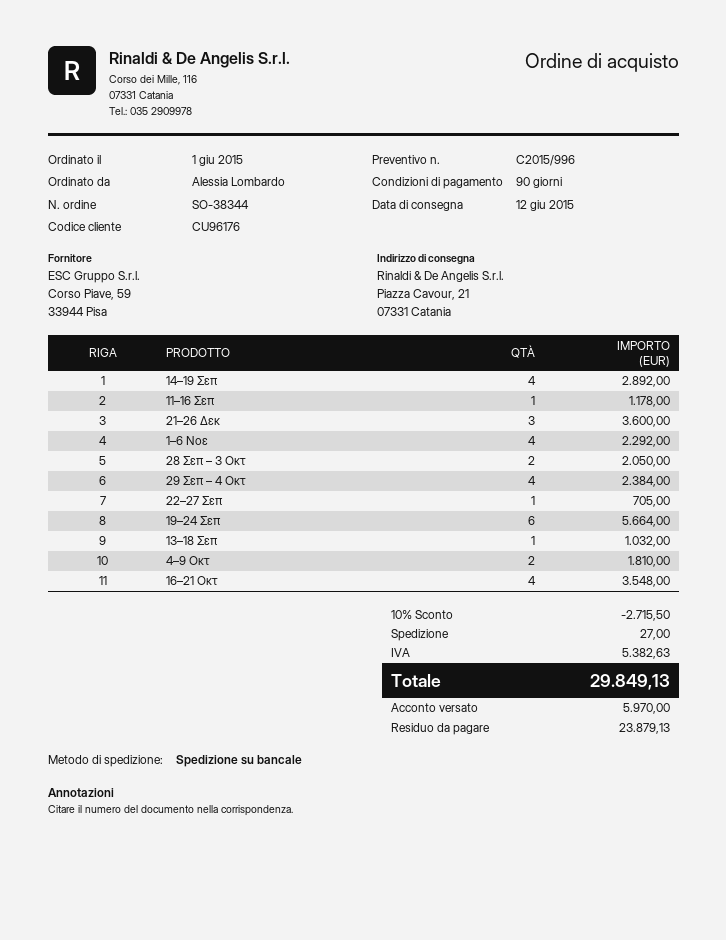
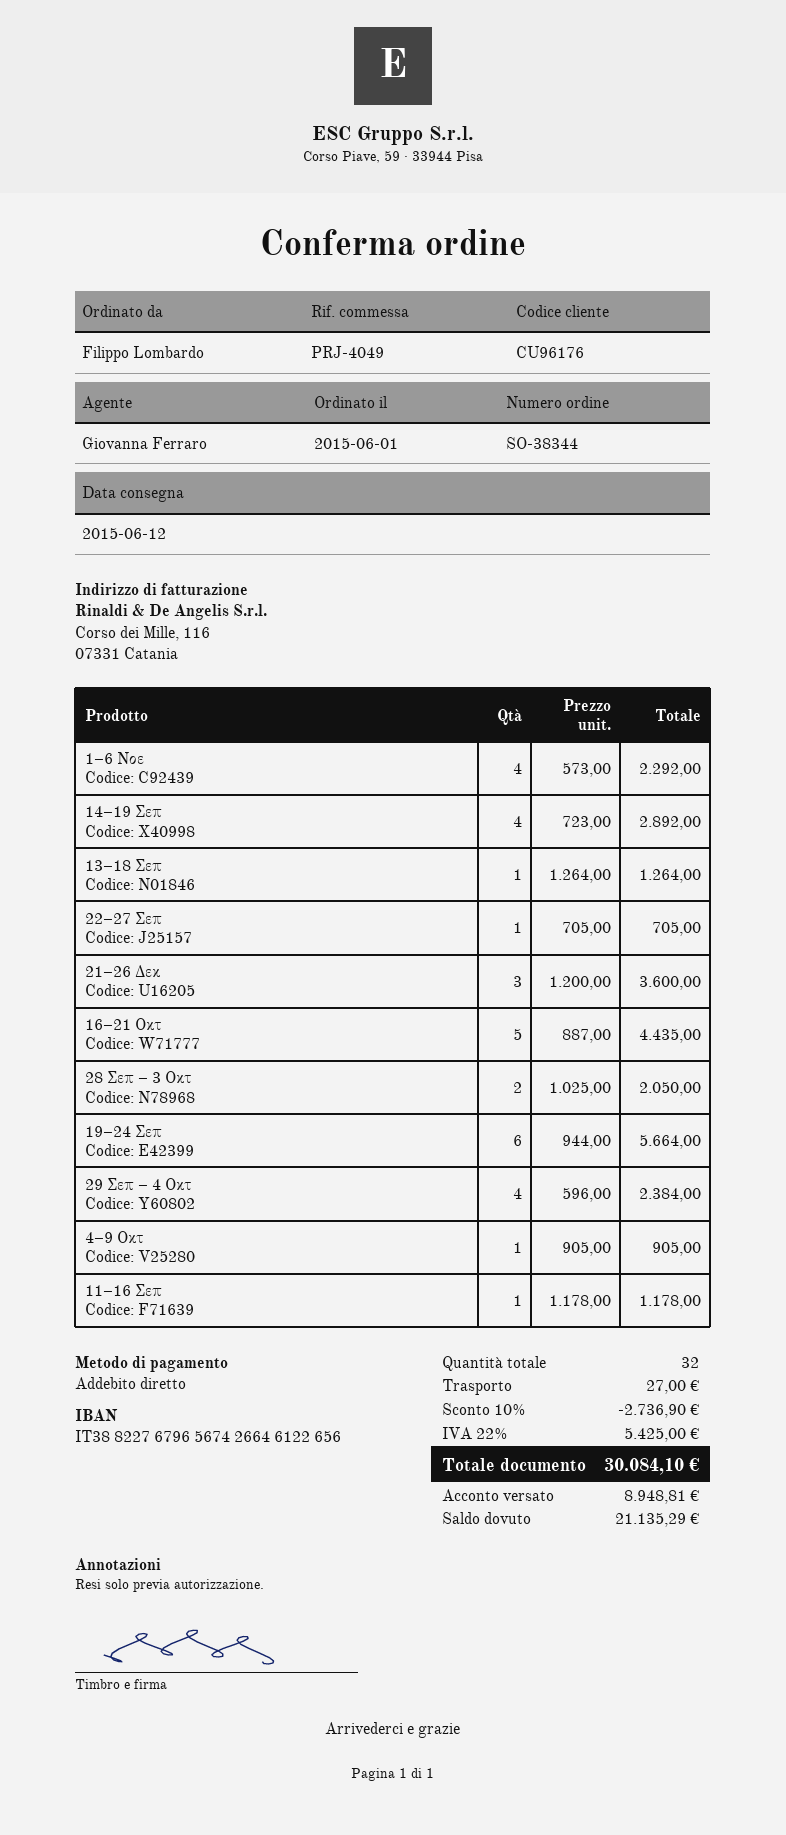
ordered by: Alessia Lombardo -> Filippo Lombardo
13–18 Σεπ: 1 for 1032.00 -> 1 for 1264.00
4–9 Οκτ: 2 for 1810.00 -> 1 for 905.00
16–21 Οκτ: 4 for 3548.00 -> 5 for 4435.00
discount: 10% = 2715.50 -> 10% = 2736.90
tax: 5382.63 -> 5425.00
total: 29849.13 -> 30084.10
deposit: 5970.00 -> 8948.81
balance: 23879.13 -> 21135.29

